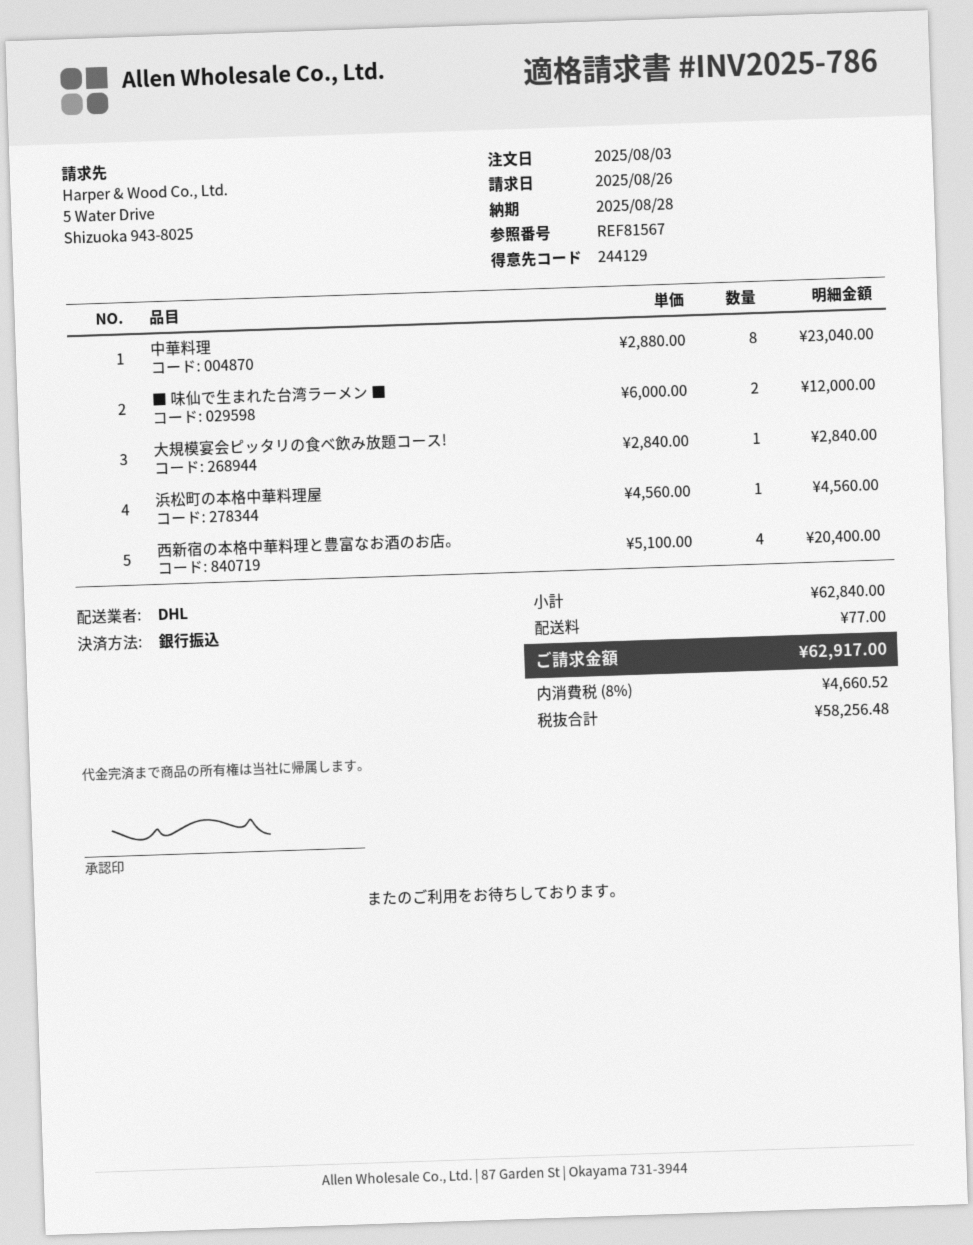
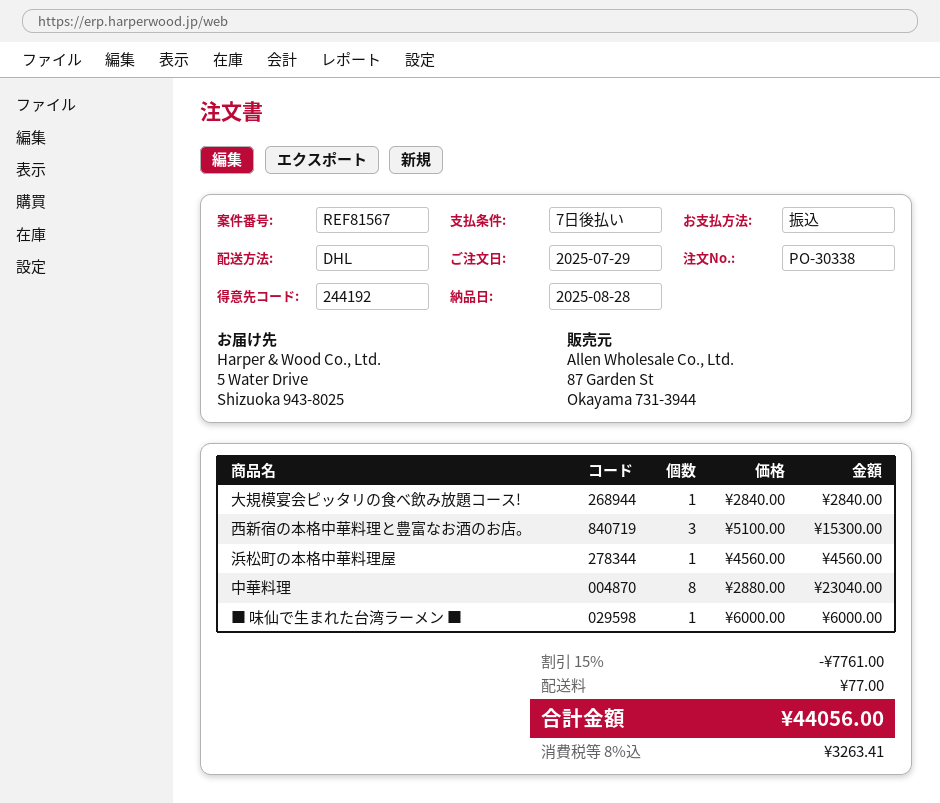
order date: 2025-08-03 -> 2025-07-29
customer number: 244129 -> 244192
■ 味仙で生まれた台湾ラーメン ■: 2 x 6000.00 = 12000.00 -> 1 x 6000.00 = 6000.00
西新宿の本格中華料理と豊富なお酒のお店。: 4 x 5100.00 = 20400.00 -> 3 x 5100.00 = 15300.00
discount: none -> 15% = 7761.00
tax: 8% = 4660.52 -> 8% = 3263.41
total: 62917.00 -> 44056.00

